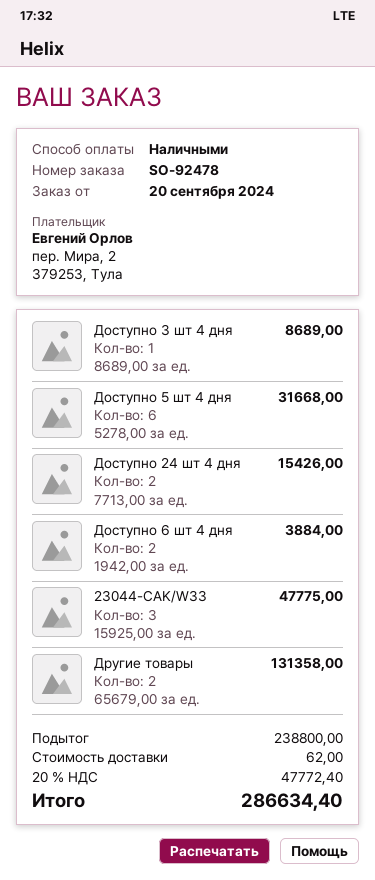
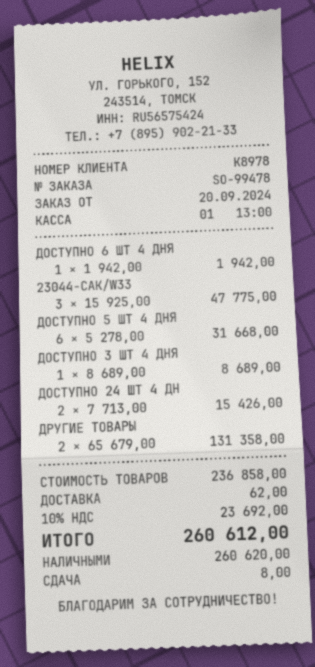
order number: SO-92478 -> SO-99478
Доступно 6 шт 4 дня: 2 x 1942.00 = 3884.00 -> 1 x 1942.00 = 1942.00
subtotal: 238800.00 -> 236858.00
tax: 20% = 47772.40 -> 10% = 23692.00
total: 286634.40 -> 260612.00

